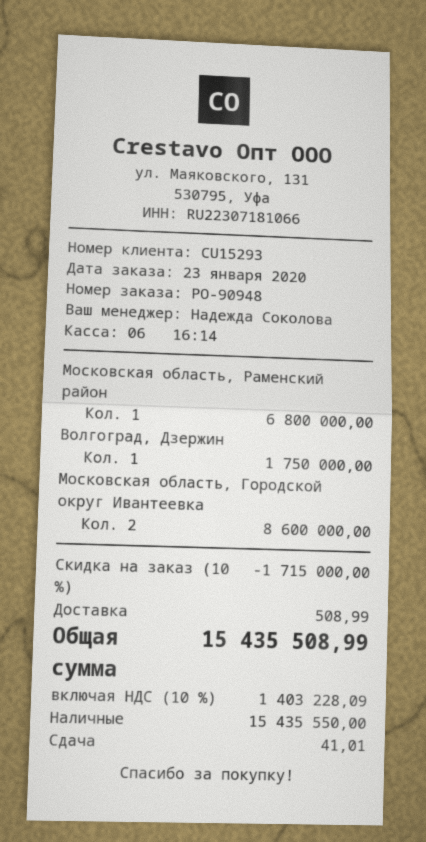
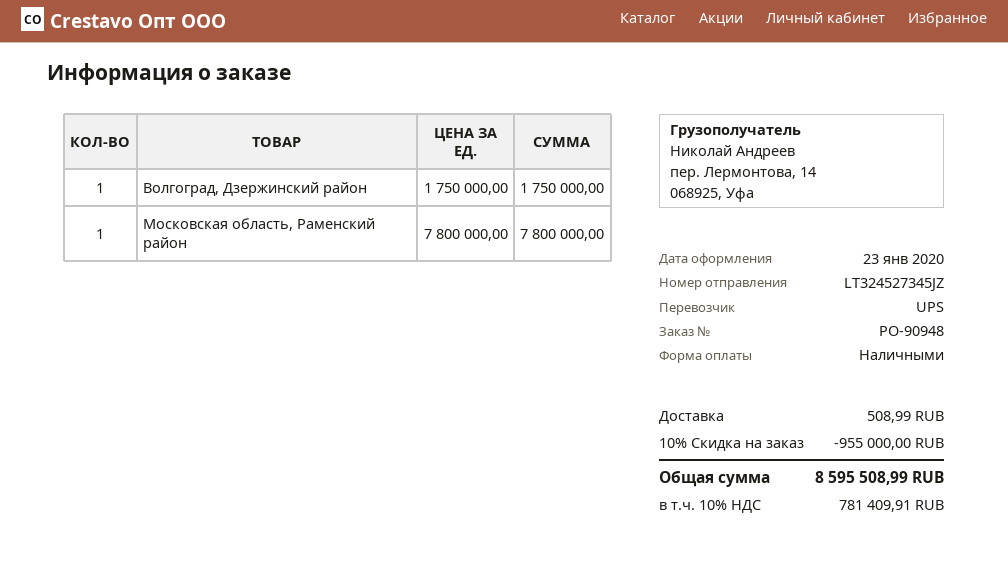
Московская область, Раменский район: 1 for 6800000.00 -> 1 for 7800000.00
Московская область, Городской округ Ивантеевка: 2 for 8600000.00 -> none
discount: 10% = 1715000.00 -> 10% = 955000.00
tax: 10% = 1403228.09 -> 10% = 781409.91
total: 15435508.99 -> 8595508.99

